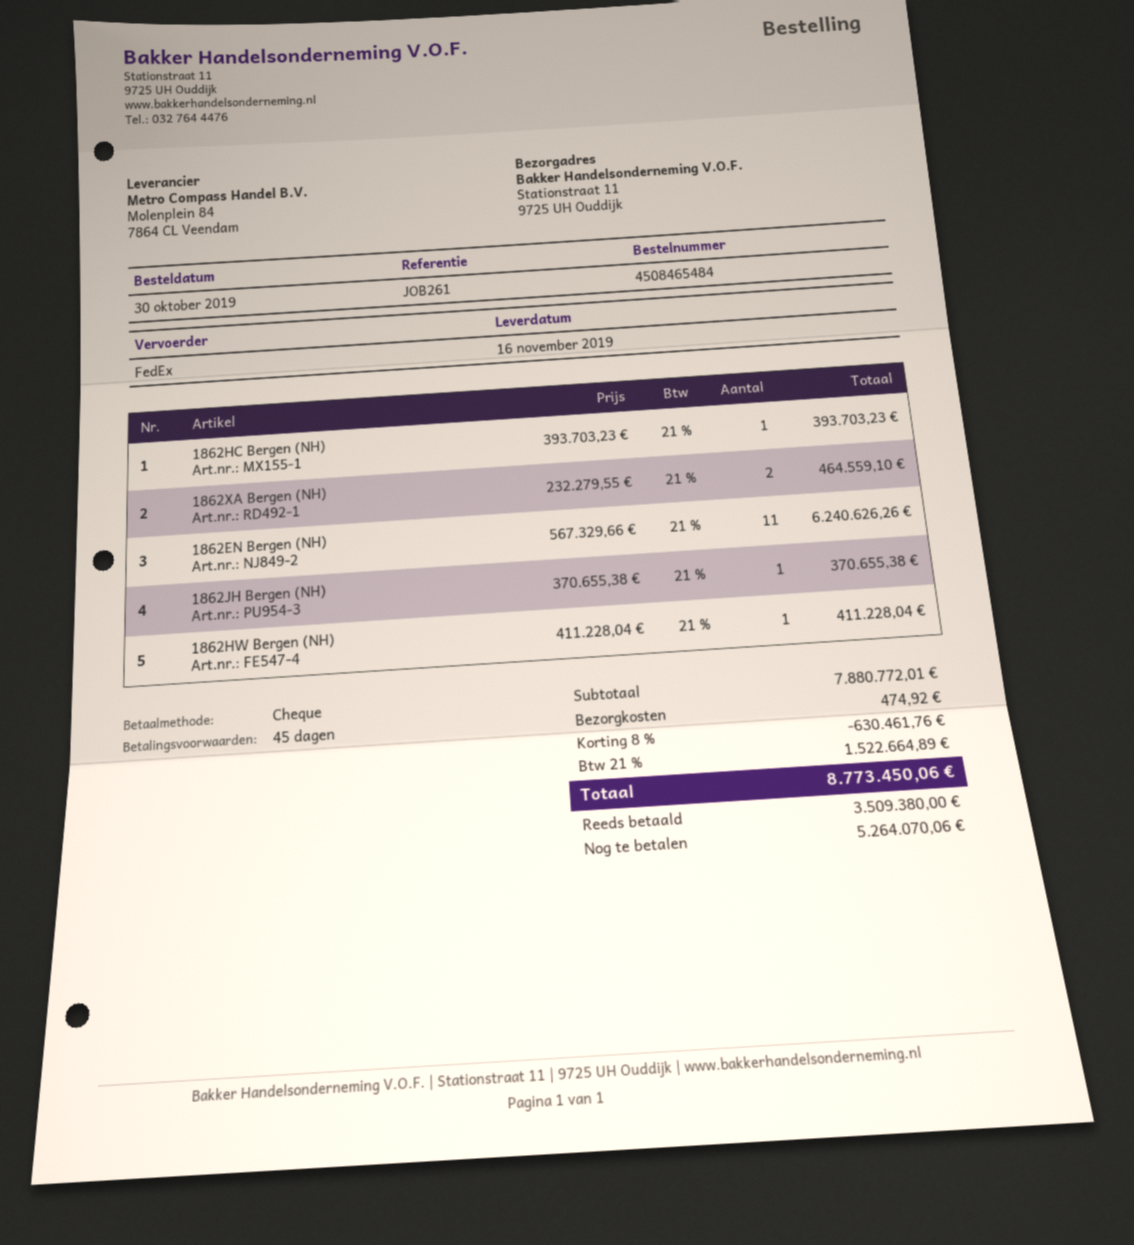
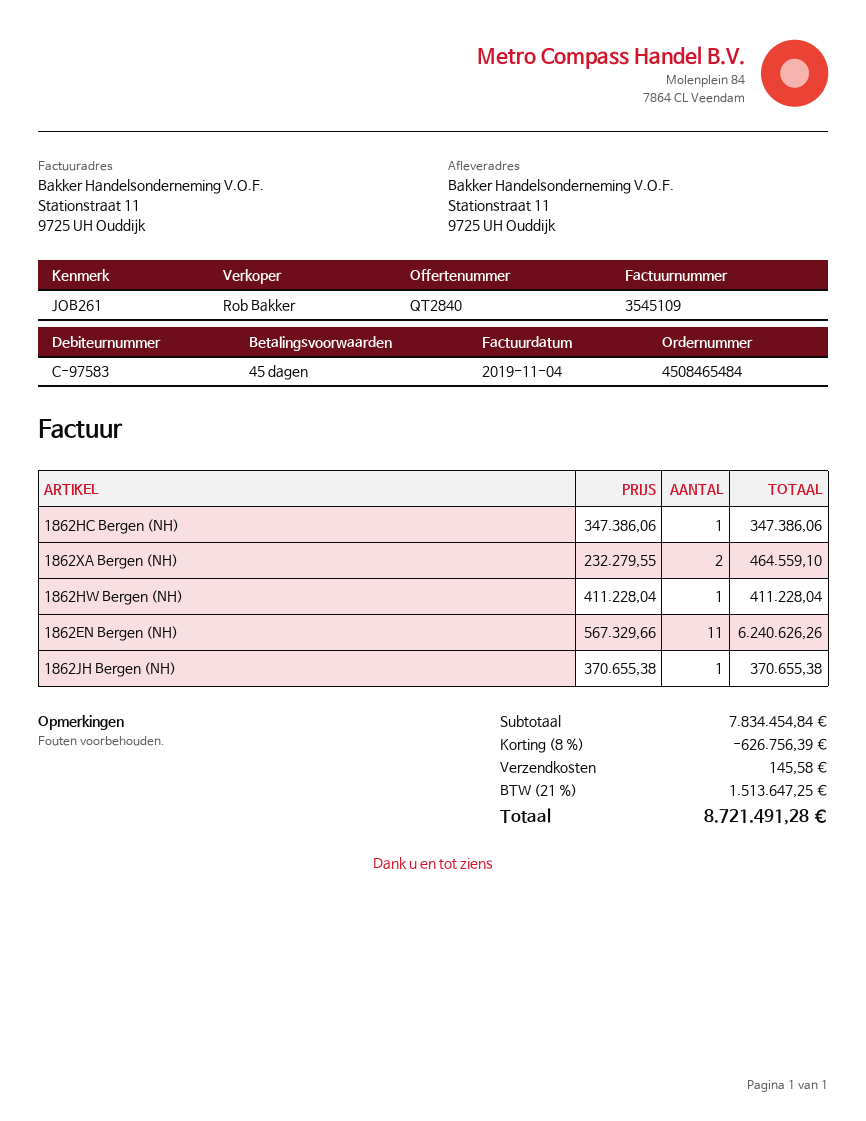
1862HC Bergen (NH): 1 x 393703.23 = 393703.23 -> 1 x 347386.06 = 347386.06
subtotal: 7880772.01 -> 7834454.84
discount: 8% = 630461.76 -> 8% = 626756.39
shipping: 474.92 -> 145.58
tax: 21% = 1522664.89 -> 21% = 1513647.25
total: 8773450.06 -> 8721491.28

